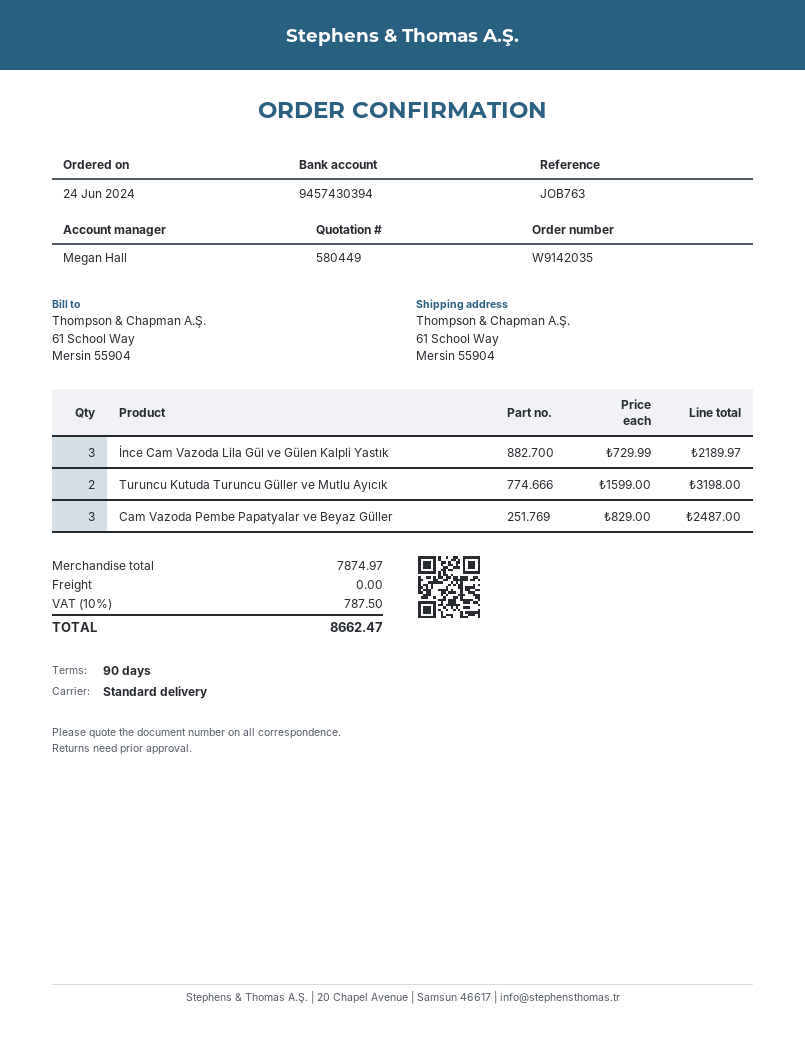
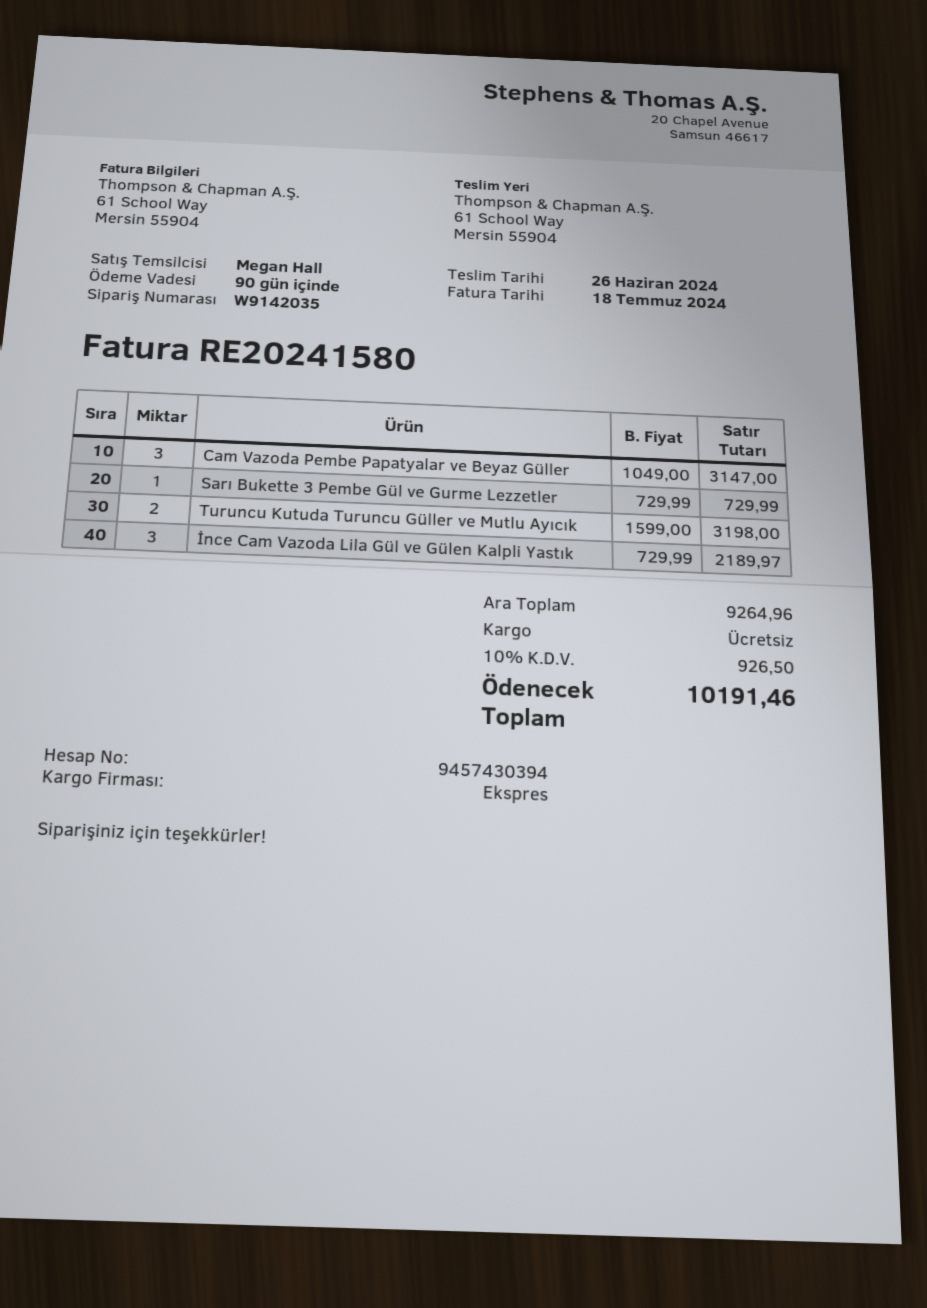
shipping method: standard -> express
Cam Vazoda Pembe Papatyalar ve Beyaz Güller: 3 x 829.00 = 2487.00 -> 3 x 1049.00 = 3147.00
Sarı Bukette 3 Pembe Gül ve Gurme Lezzetler: none -> 1 x 729.99 = 729.99
subtotal: 7874.97 -> 9264.96
tax: 10% = 787.50 -> 10% = 926.50
total: 8662.47 -> 10191.46

